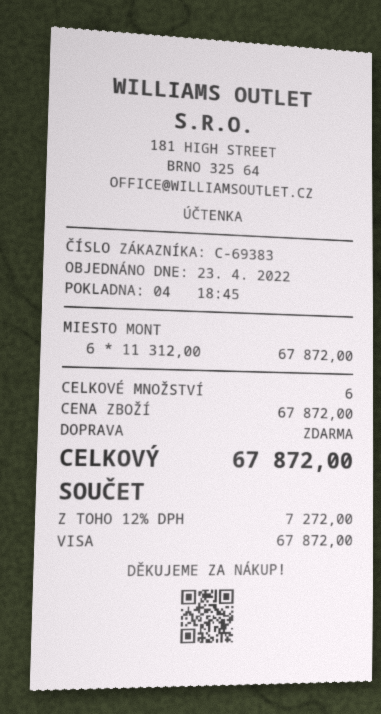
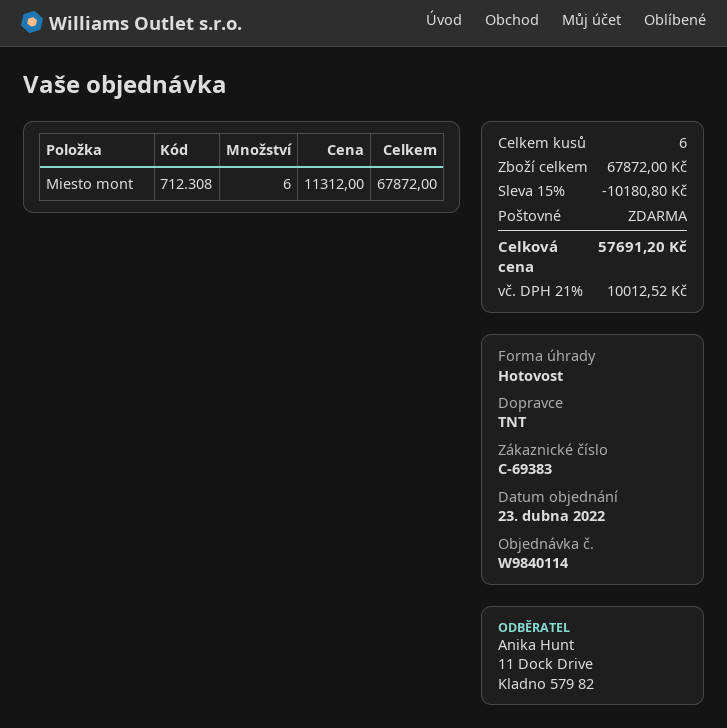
payment method: Visa -> cash
discount: none -> 15% = 10180.80
tax: 12% = 7272.00 -> 21% = 10012.52
total: 67872.00 -> 57691.20

